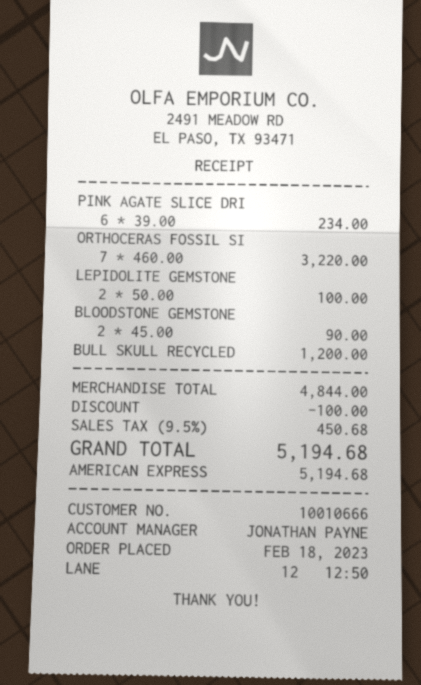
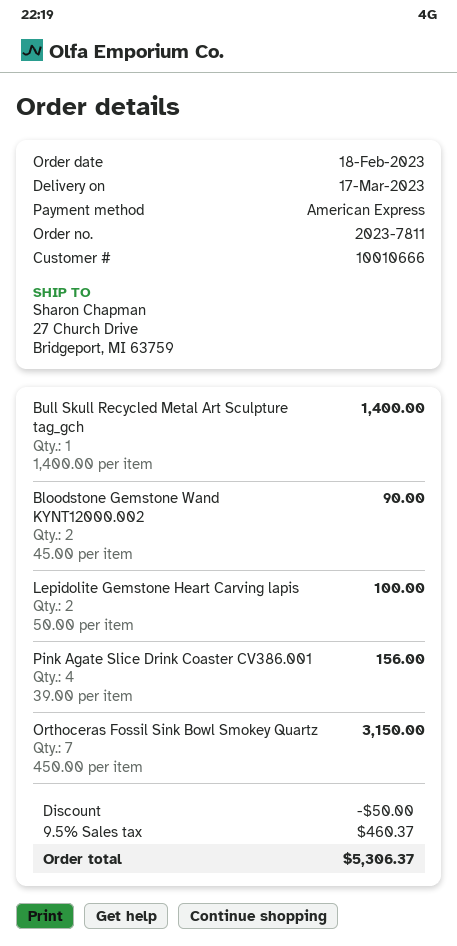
PINK AGATE SLICE DRI: 6 x 39.00 = 234.00 -> 4 x 39.00 = 156.00
ORTHOCERAS FOSSIL SI: 7 x 460.00 = 3220.00 -> 7 x 450.00 = 3150.00
BULL SKULL RECYCLED: 1 x 1200.00 = 1200.00 -> 1 x 1400.00 = 1400.00
discount: 100.00 -> 50.00
tax: 9.5% = 450.68 -> 9.5% = 460.37
total: 5194.68 -> 5306.37

